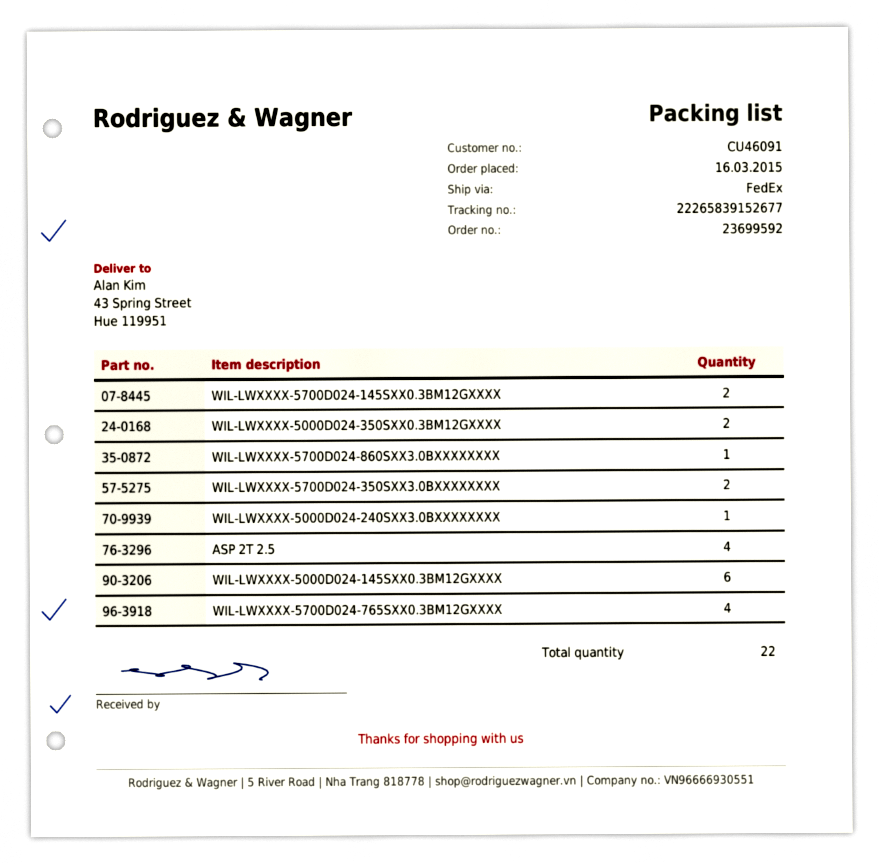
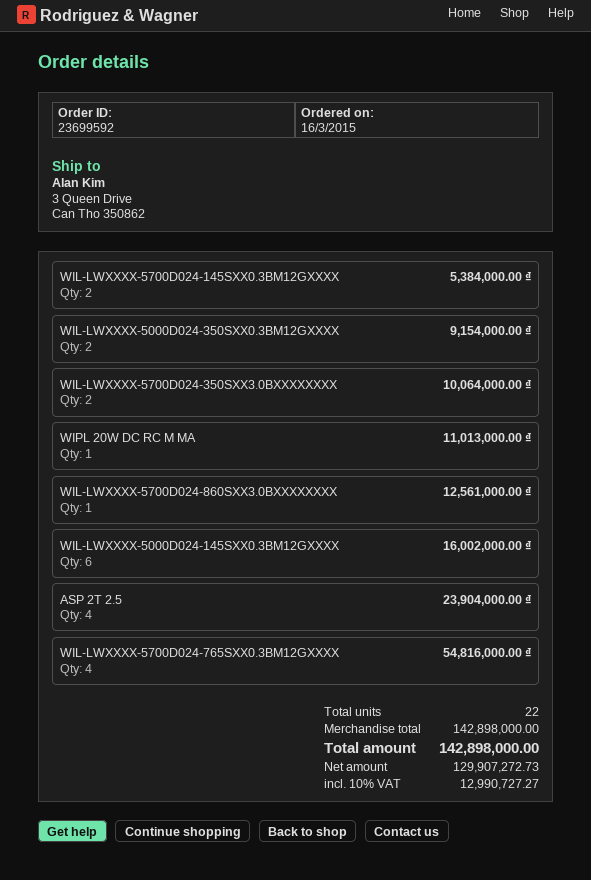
ship to: 43 Spring Street, Hue 119951 -> 3 Queen Drive, Can Tho 350862
WIL-LWXXXX-5000D024-240SXX3.0BXXXXXXXX: 1 -> none
WIPL 20W DC RC M MA: none -> 1

